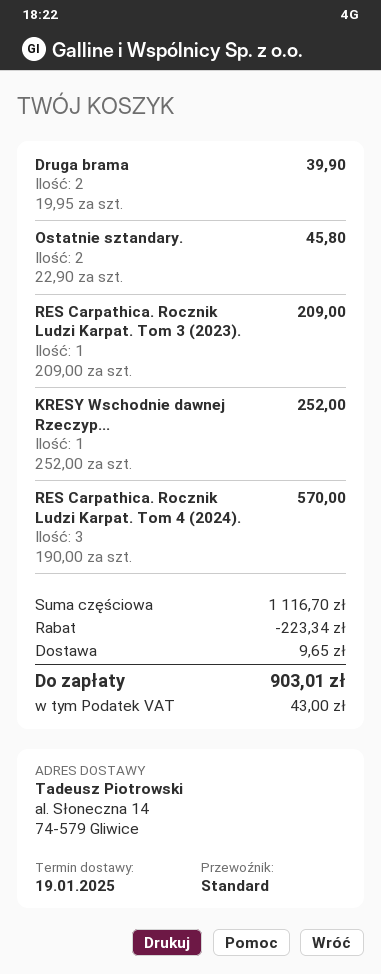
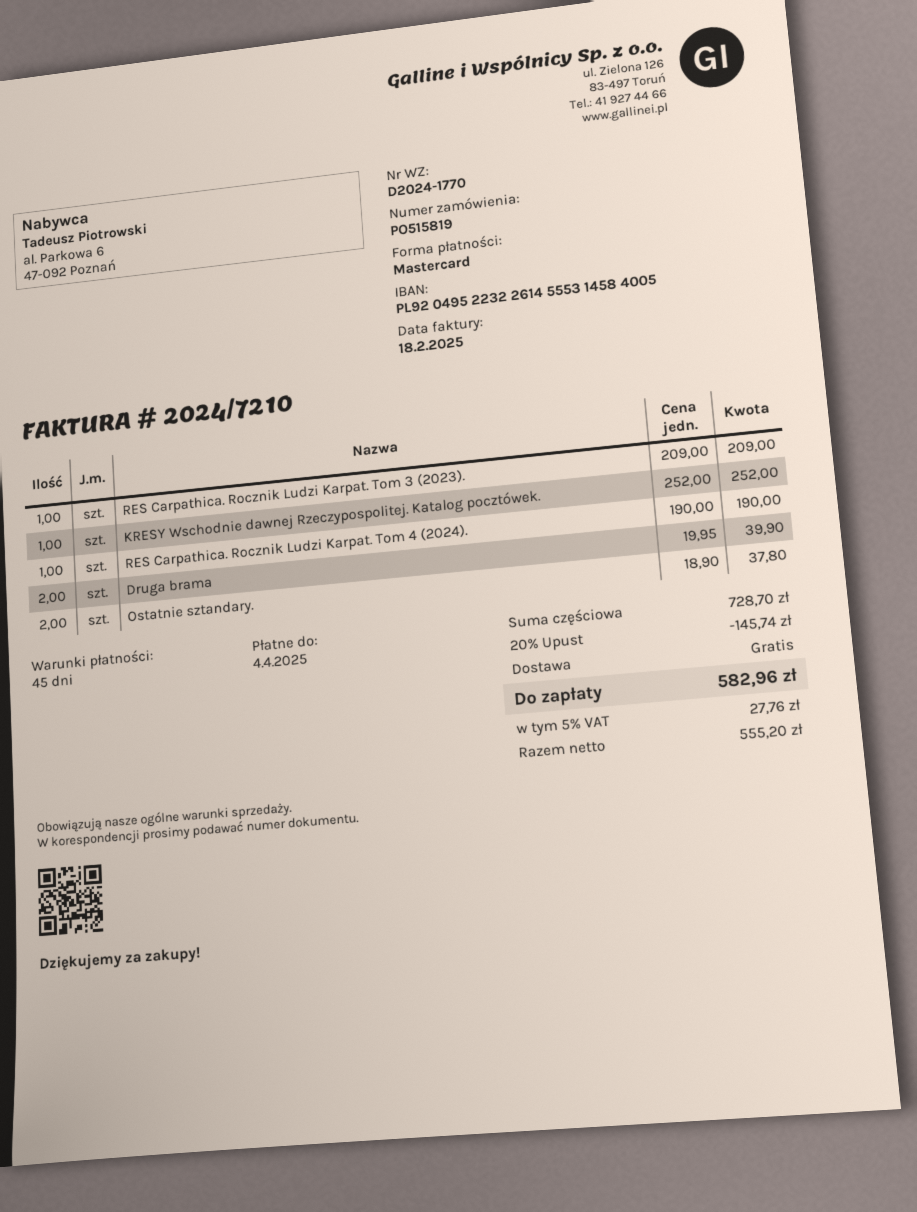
Ostatnie sztandary.: 2 x 22.90 = 45.80 -> 2 x 18.90 = 37.80
RES Carpathica. Rocznik Ludzi Karpat. Tom 4 (2024).: 3 x 190.00 = 570.00 -> 1 x 190.00 = 190.00
subtotal: 1116.70 -> 728.70
discount: 223.34 -> 145.74
shipping: 9.65 -> 0.00
tax: 43.00 -> 27.76
total: 903.01 -> 582.96

